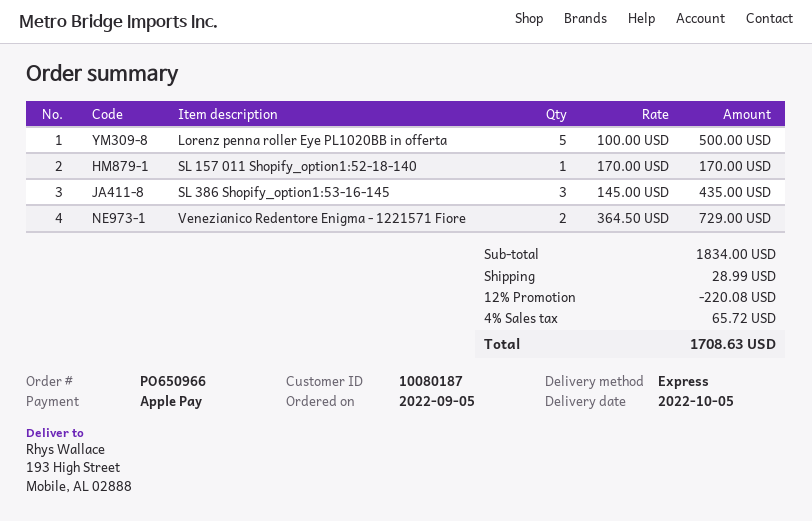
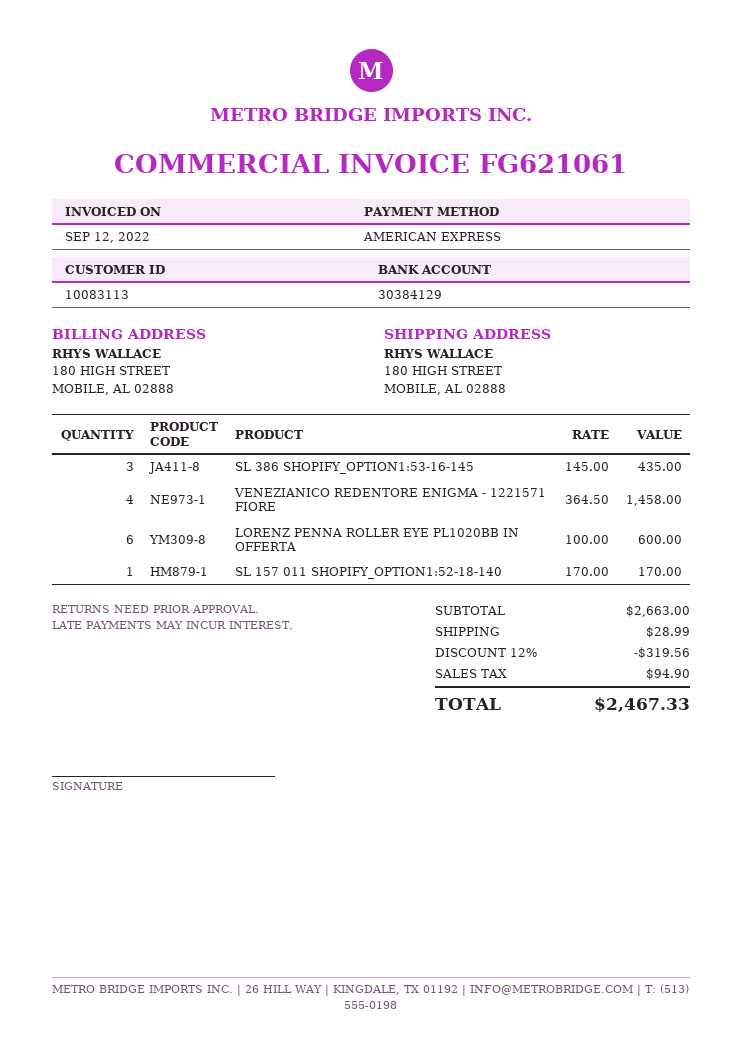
customer number: 10080187 -> 10083113
payment method: Apple Pay -> American Express
ship to: 193 High Street, Mobile, AL 02888 -> 180 HIGH STREET, MOBILE, AL 02888
Lorenz penna roller Eye PL1020BB in offerta: 5 x 100.00 = 500.00 -> 6 x 100.00 = 600.00
Venezianico Redentore Enigma - 1221571 Fiore: 2 x 364.50 = 729.00 -> 4 x 364.50 = 1458.00
subtotal: 1834.00 -> 2663.00
discount: 12% = 220.08 -> 12% = 319.56
tax: 65.72 -> 94.90
total: 1708.63 -> 2467.33

